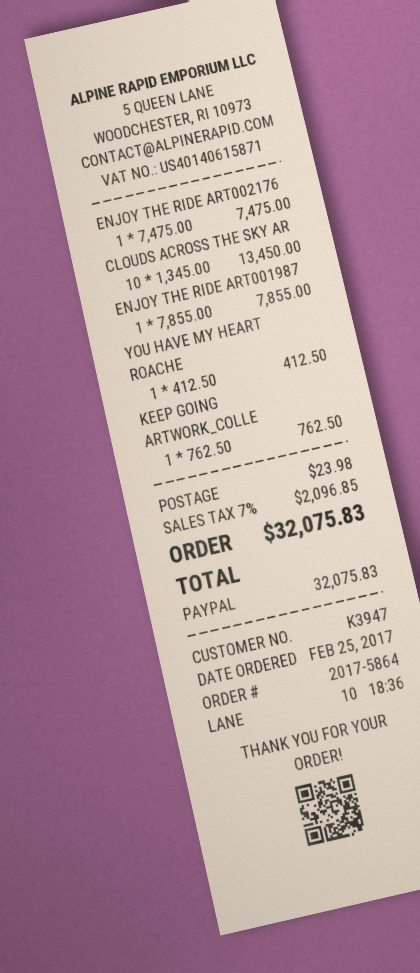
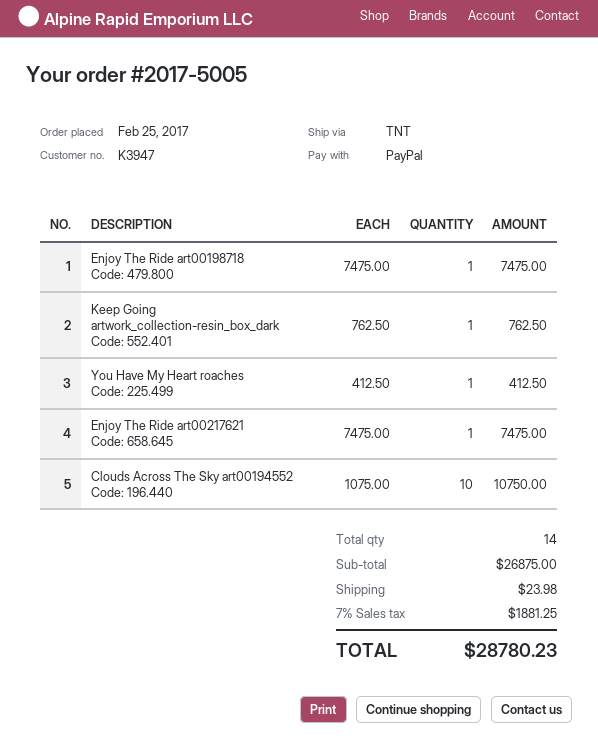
order number: 2017-5864 -> 2017-5005
CLOUDS ACROSS THE SKY AR: 10 x 1345.00 = 13450.00 -> 10 x 1075.00 = 10750.00
ENJOY THE RIDE ART001987: 1 x 7855.00 = 7855.00 -> 1 x 7475.00 = 7475.00
tax: 7% = 2096.85 -> 7% = 1881.25
total: 32075.83 -> 28780.23

